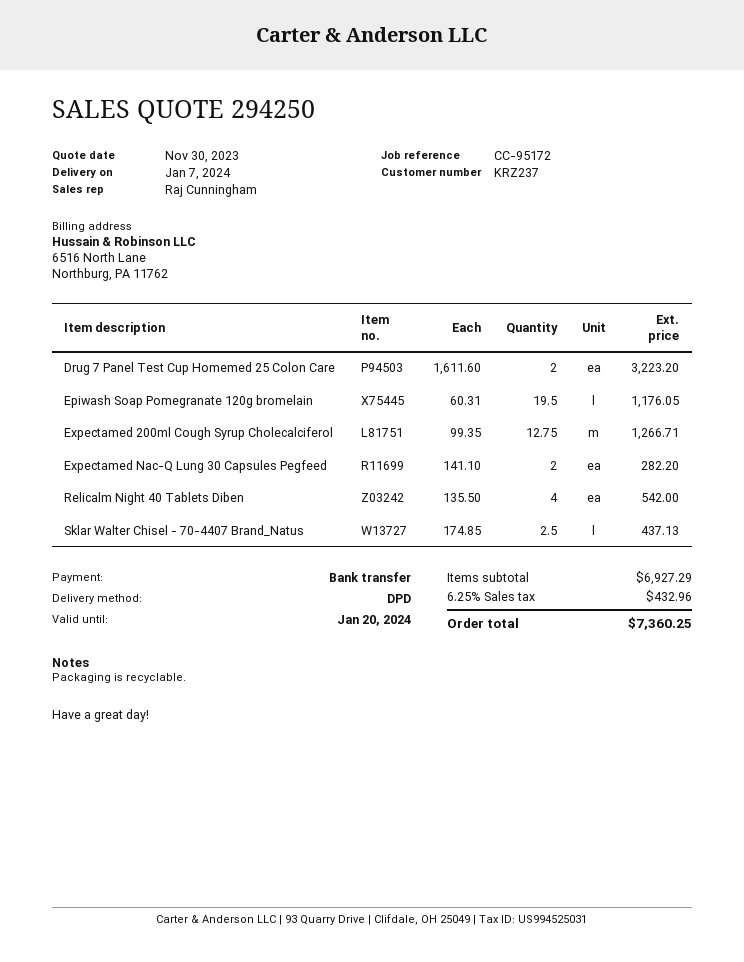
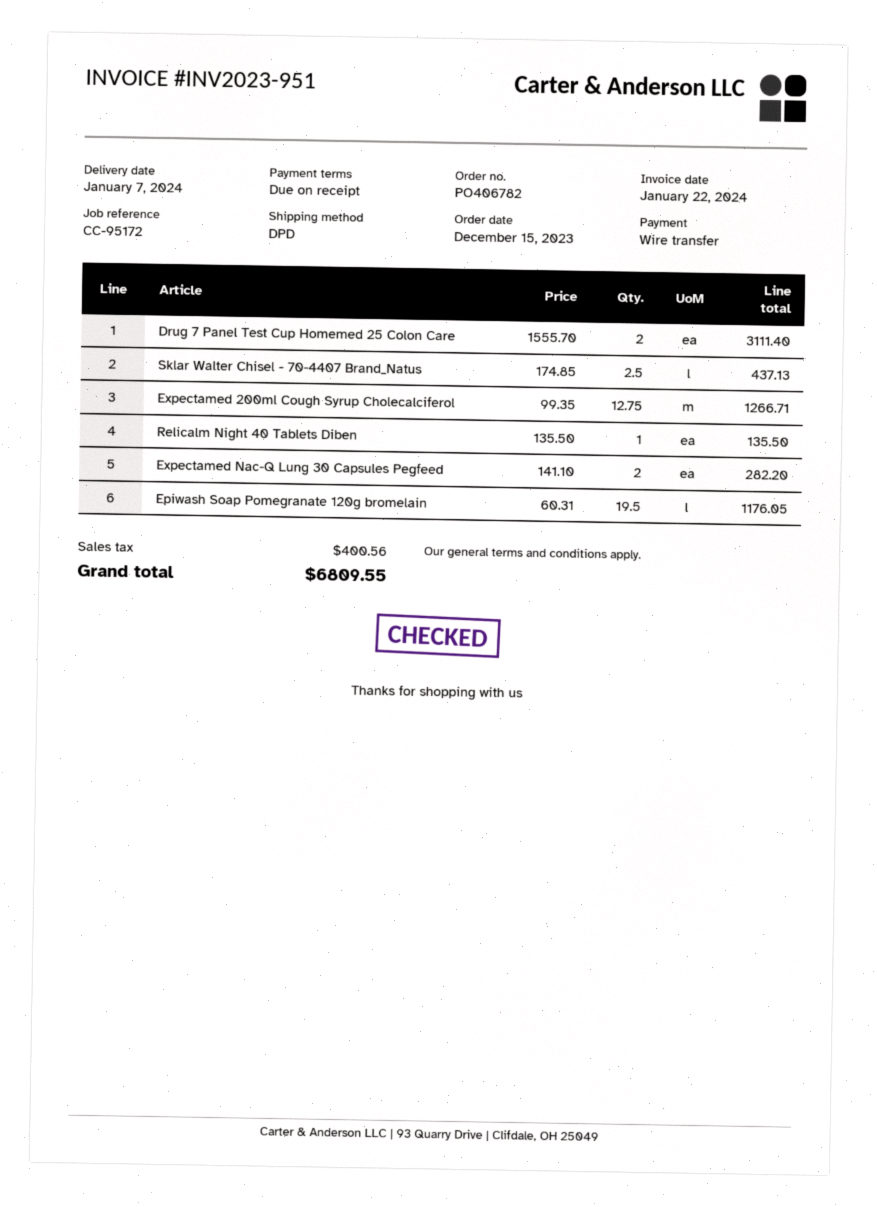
Drug 7 Panel Test Cup Homemed 25 Colon Care: 2 x 1611.60 = 3223.20 -> 2 x 1555.70 = 3111.40
Relicalm Night 40 Tablets Diben: 4 x 135.50 = 542.00 -> 1 x 135.50 = 135.50
tax: 432.96 -> 400.56
total: 7360.25 -> 6809.55

